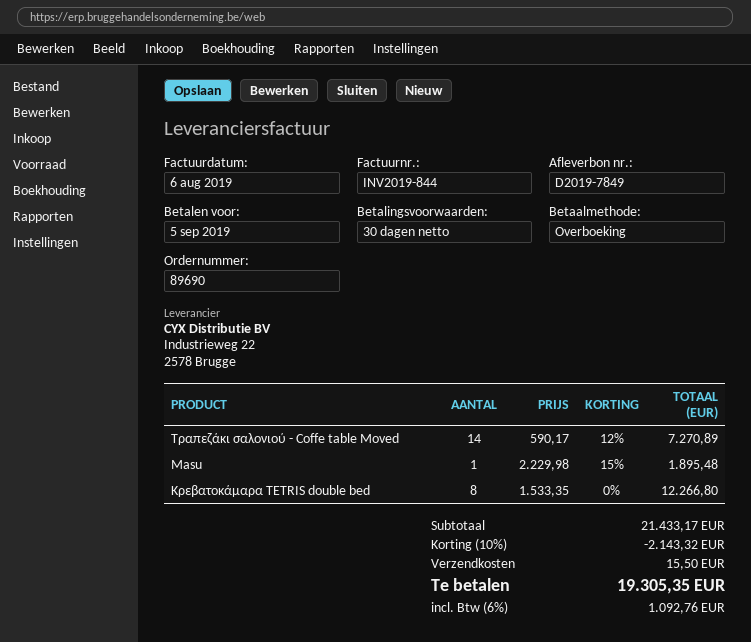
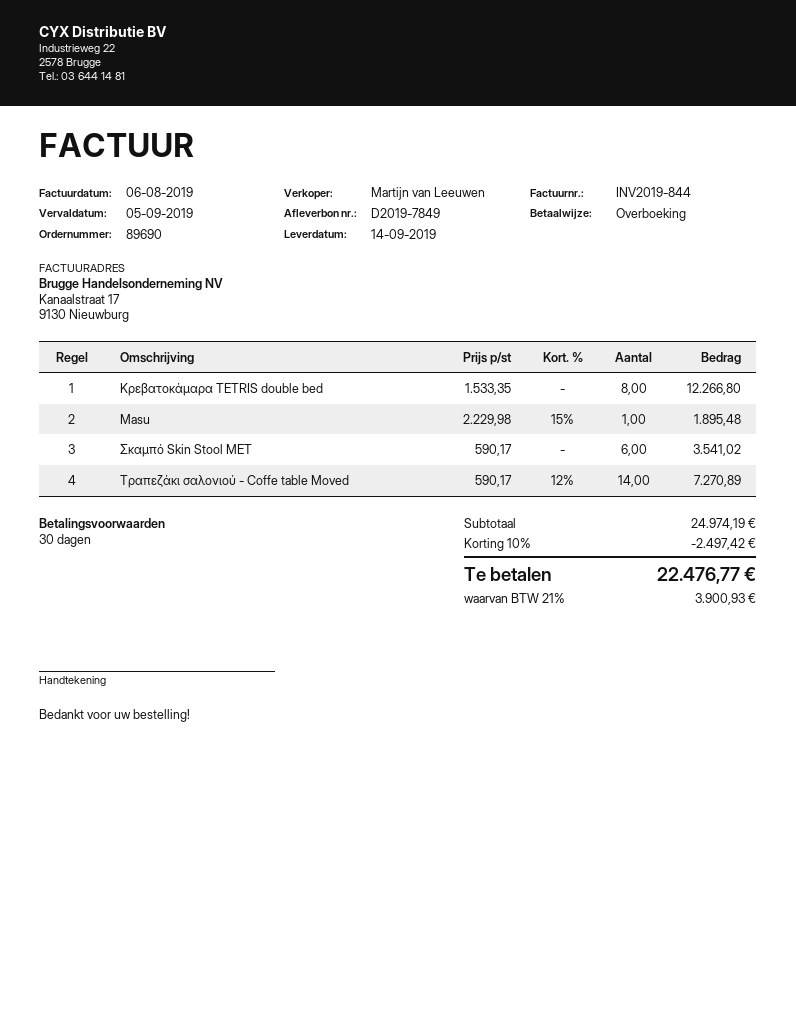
Σκαμπό Skin Stool MET: none -> 6 x 590.17 = 3541.02
subtotal: 21433.17 -> 24974.19
discount: 10% = 2143.32 -> 10% = 2497.42
shipping: 15.50 -> none
tax: 6% = 1092.76 -> 21% = 3900.93
total: 19305.35 -> 22476.77

